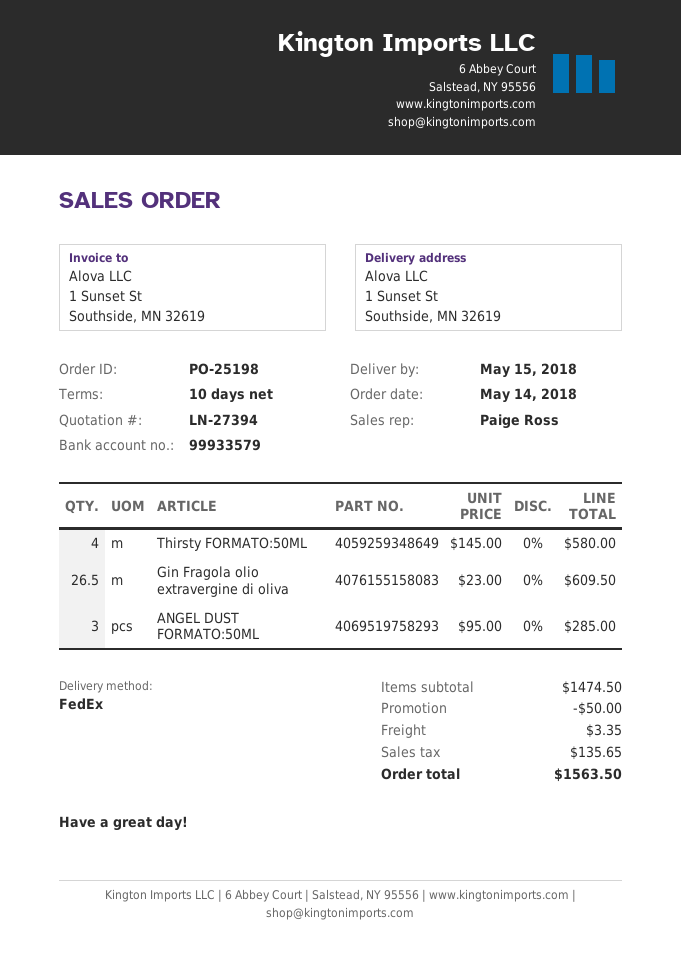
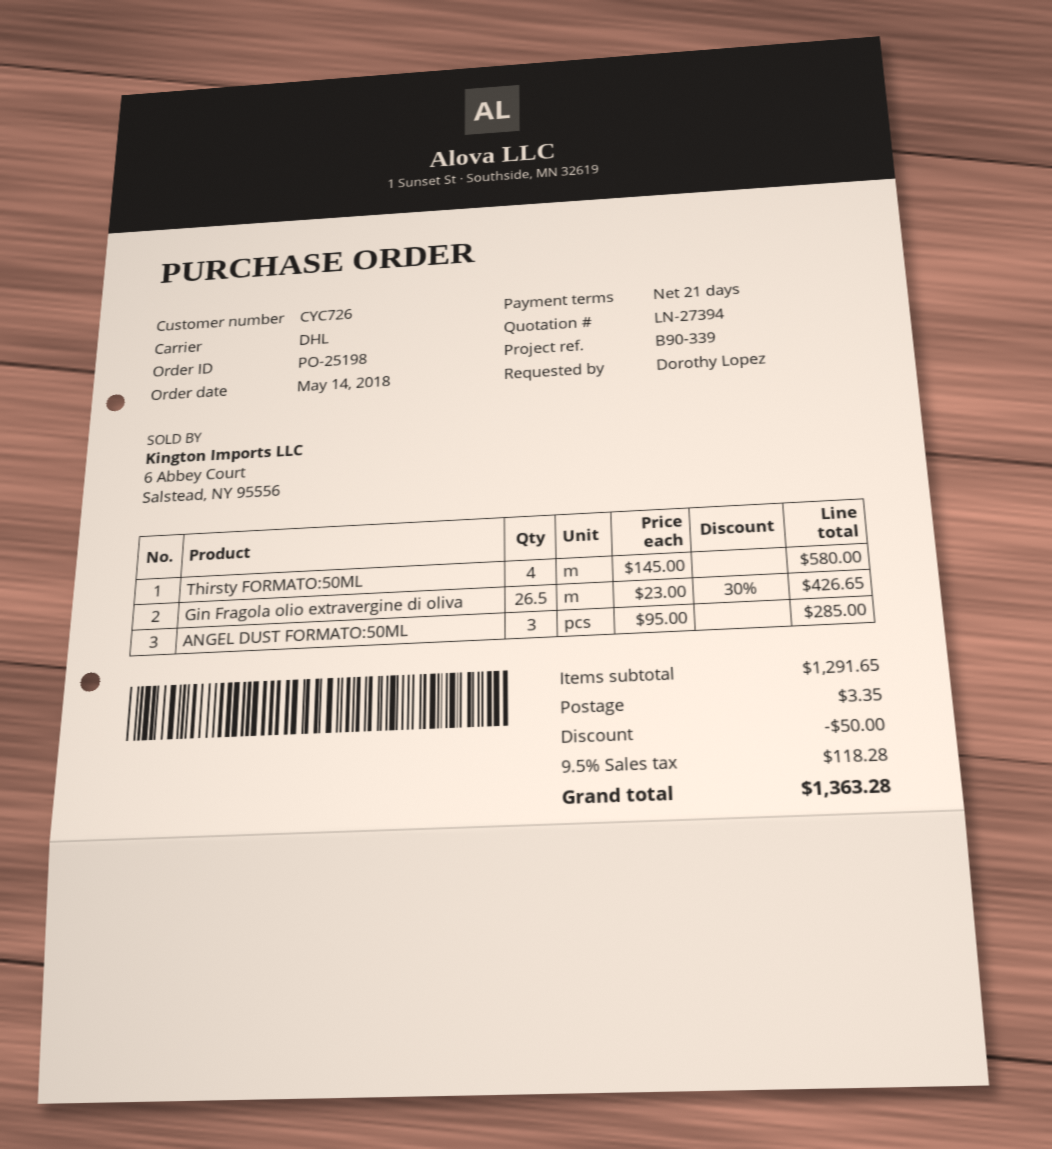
payment terms: 10 days -> 21 days
shipping method: FedEx -> DHL
Gin Fragola olio extravergine di oliva: 26.5 x 23.00 = 609.50 -> 26.5 x 23.00 - 30% = 426.65
subtotal: 1474.50 -> 1291.65
tax: 135.65 -> 118.28
total: 1563.50 -> 1363.28

